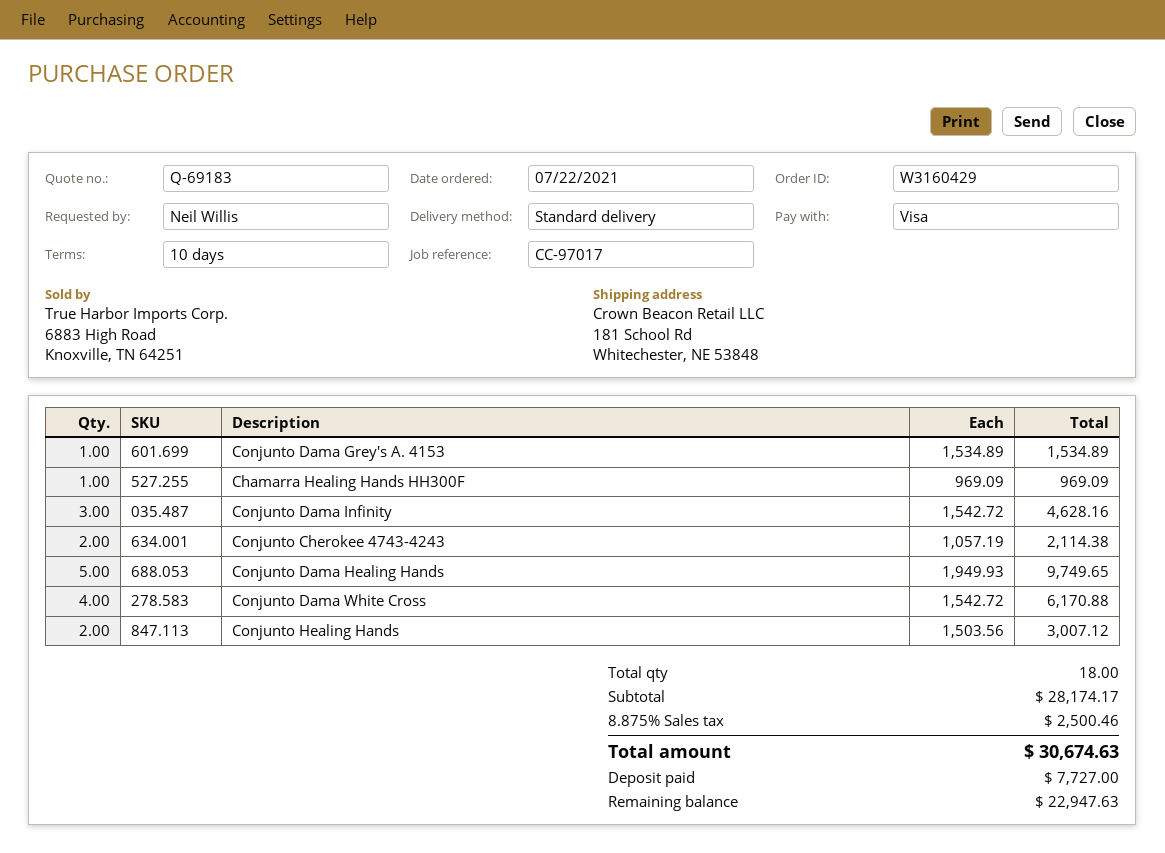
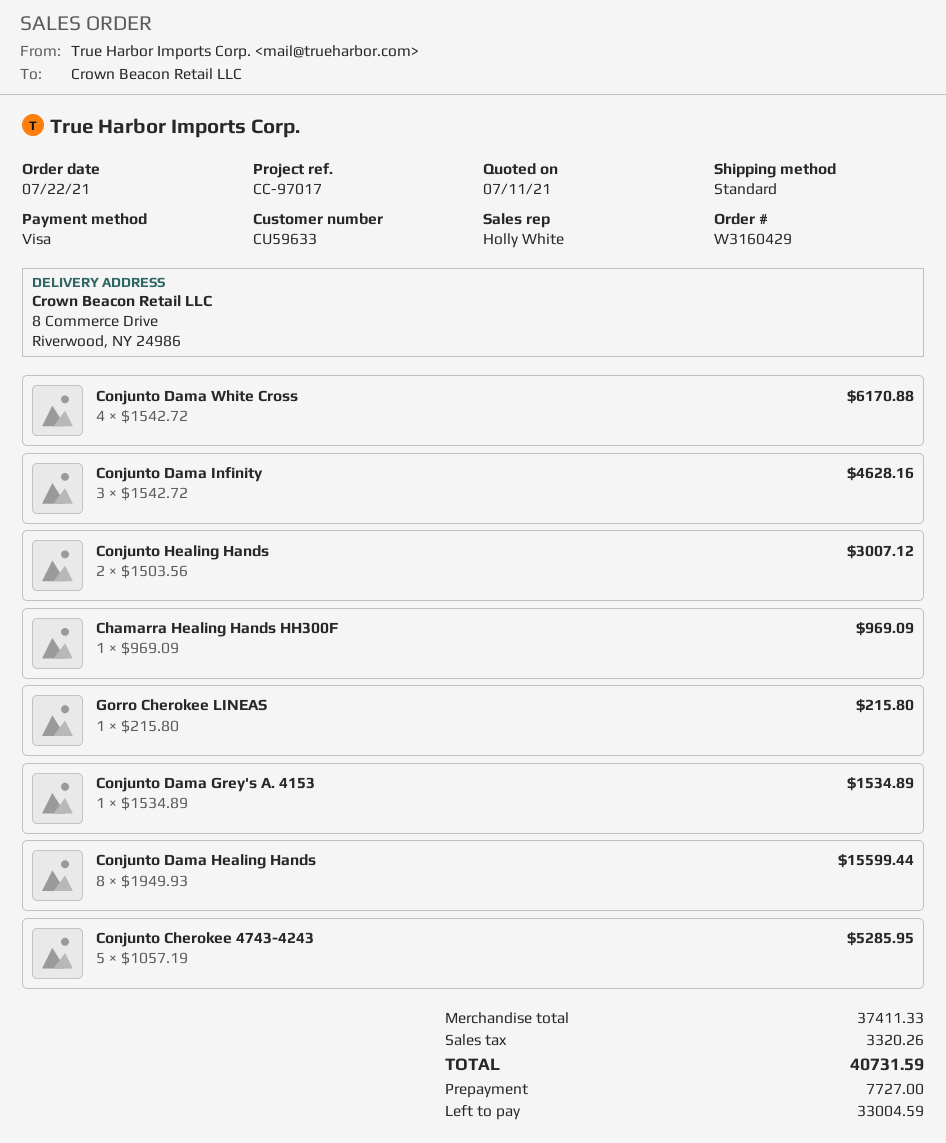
ship to: 181 School Rd, Whitechester, NE 53848 -> 8 Commerce Drive, Riverwood, NY 24986
Conjunto Cherokee 4743-4243: 2 x 1057.19 = 2114.38 -> 5 x 1057.19 = 5285.95
Conjunto Dama Healing Hands: 5 x 1949.93 = 9749.65 -> 8 x 1949.93 = 15599.44
Gorro Cherokee LINEAS: none -> 1 x 215.80 = 215.80
subtotal: 28174.17 -> 37411.33
tax: 2500.46 -> 3320.26
total: 30674.63 -> 40731.59
balance: 22947.63 -> 33004.59

